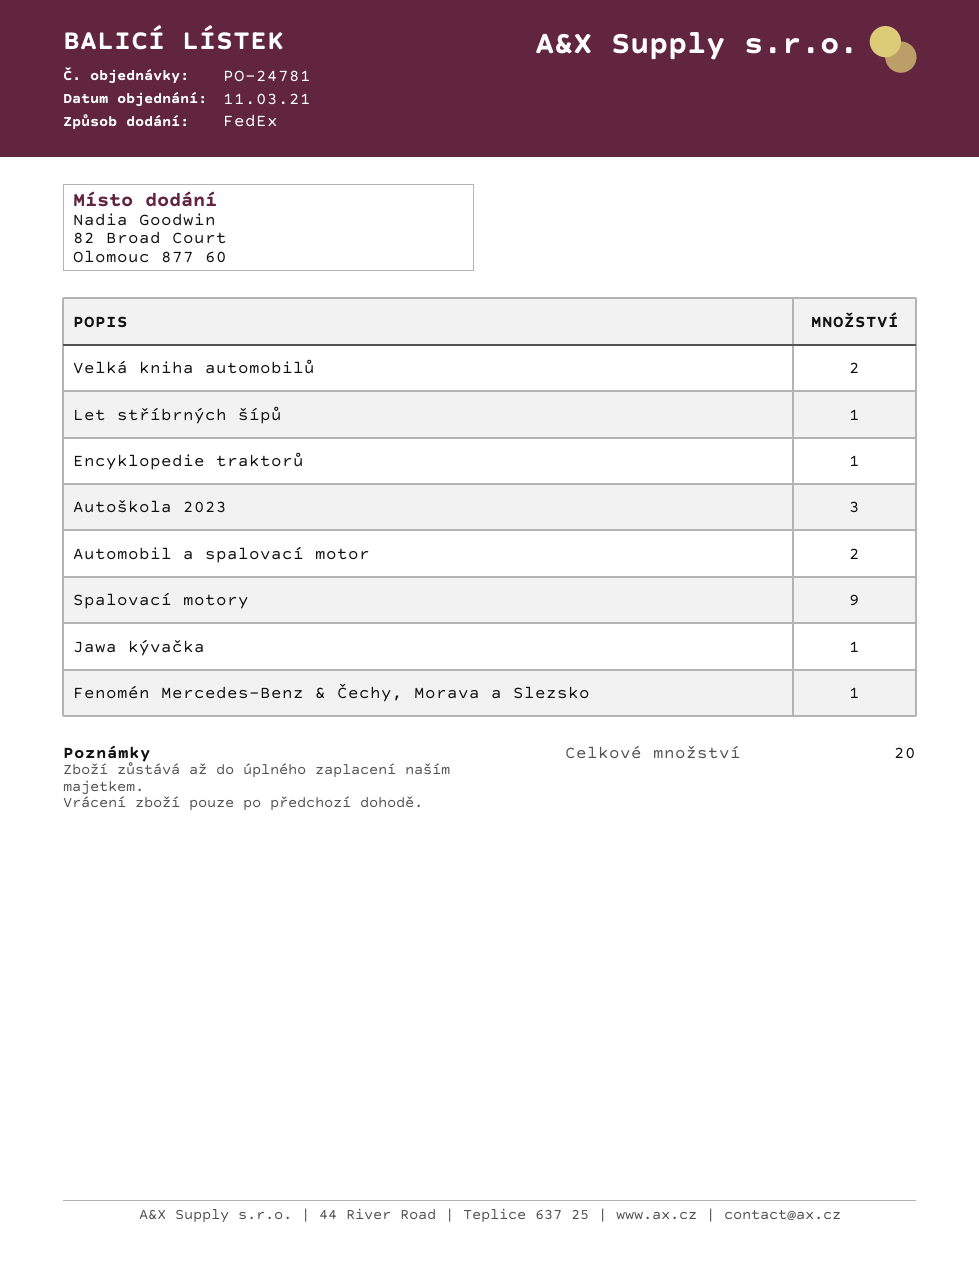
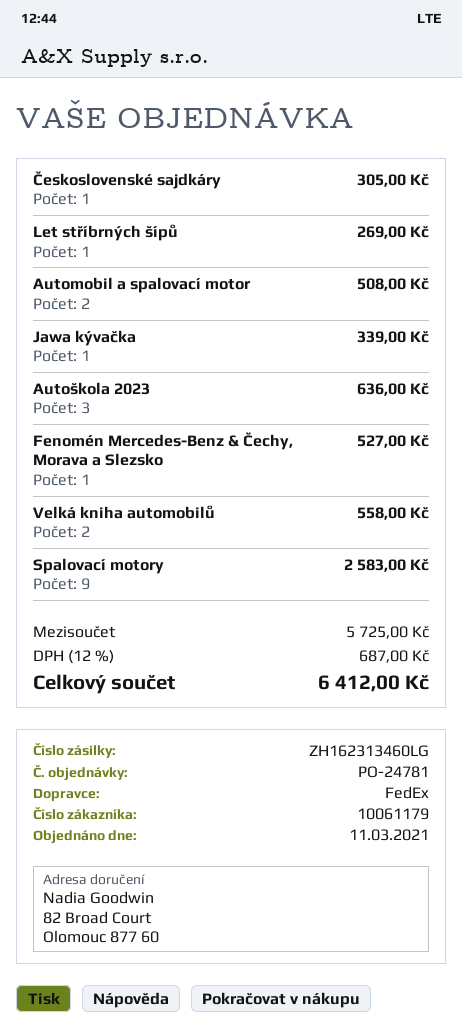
Encyklopedie traktorů: 1 -> none
Československé sajdkáry: none -> 1

